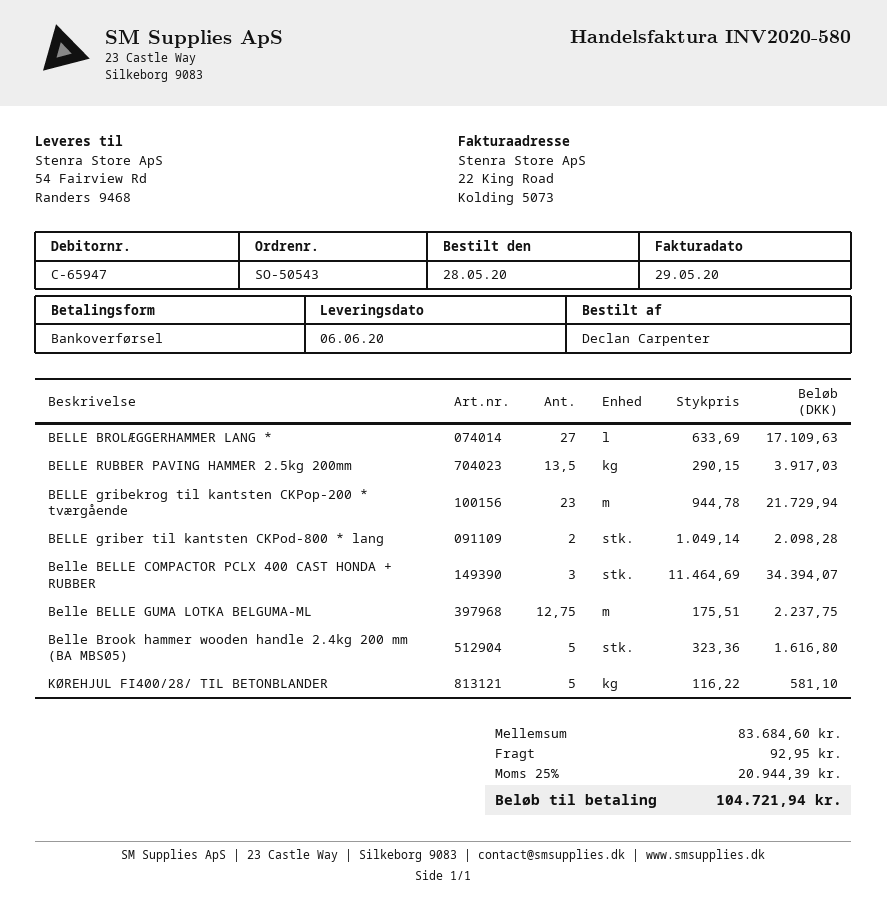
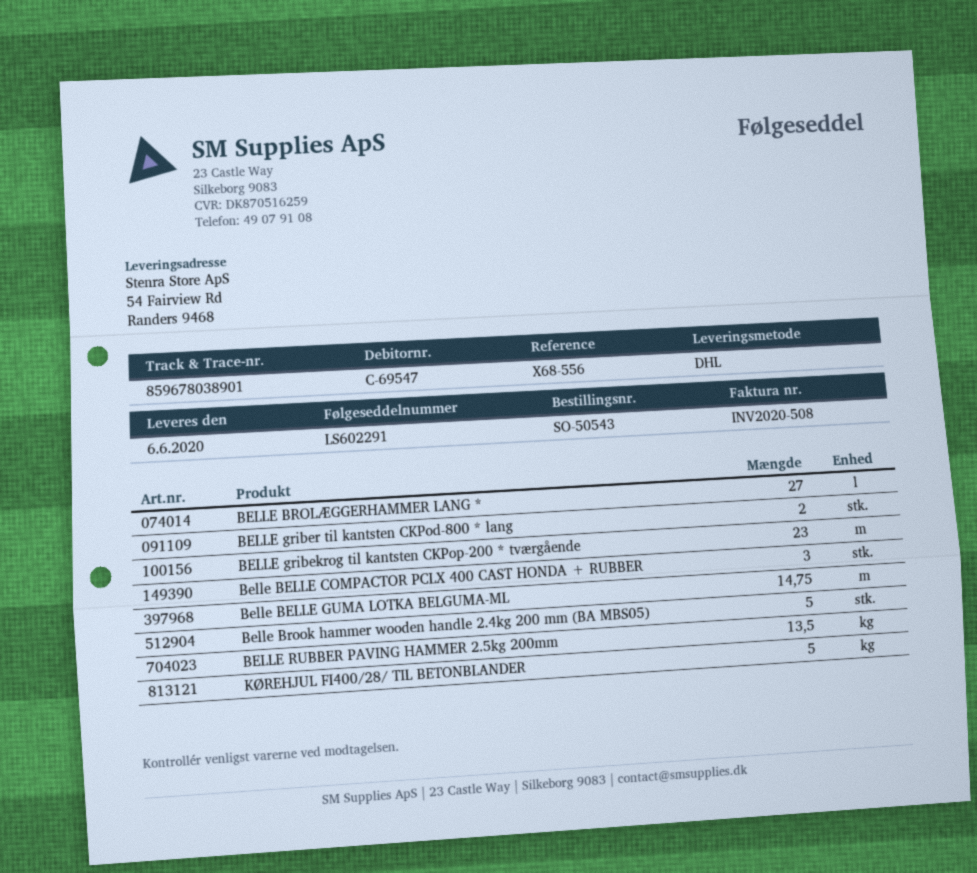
invoice number: INV2020-580 -> INV2020-508
customer number: C-65947 -> C-69547
Belle BELLE GUMA LOTKA BELGUMA-ML: 12.75 -> 14.75

